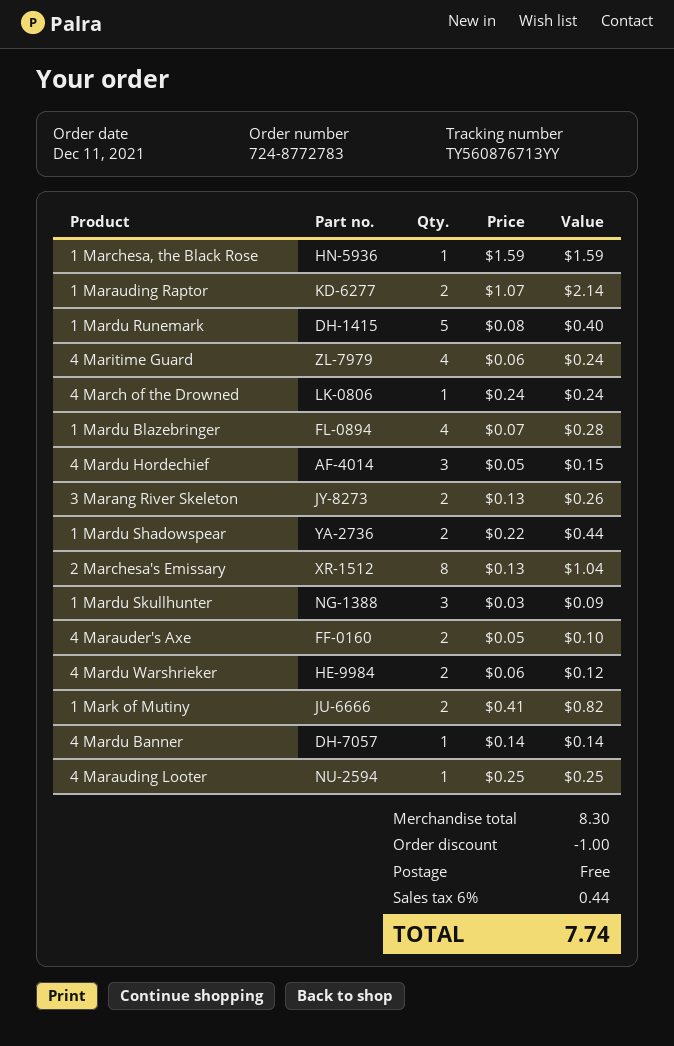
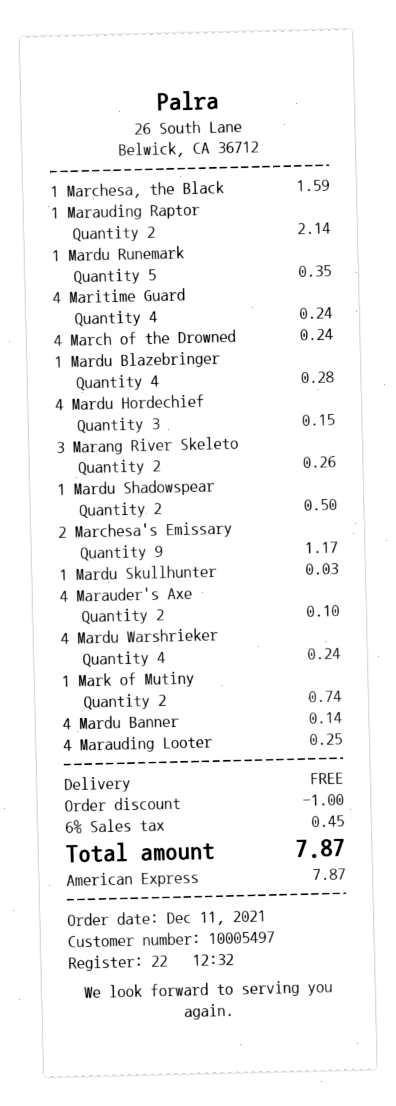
1 Mardu Runemark: 5 for 0.40 -> 5 for 0.35
1 Mardu Shadowspear: 2 for 0.44 -> 2 for 0.50
2 Marchesa's Emissary: 8 for 1.04 -> 9 for 1.17
1 Mardu Skullhunter: 3 for 0.09 -> 1 for 0.03
4 Mardu Warshrieker: 2 for 0.12 -> 4 for 0.24
1 Mark of Mutiny: 2 for 0.82 -> 2 for 0.74
tax: 6% = 0.44 -> 6% = 0.45
total: 7.74 -> 7.87

